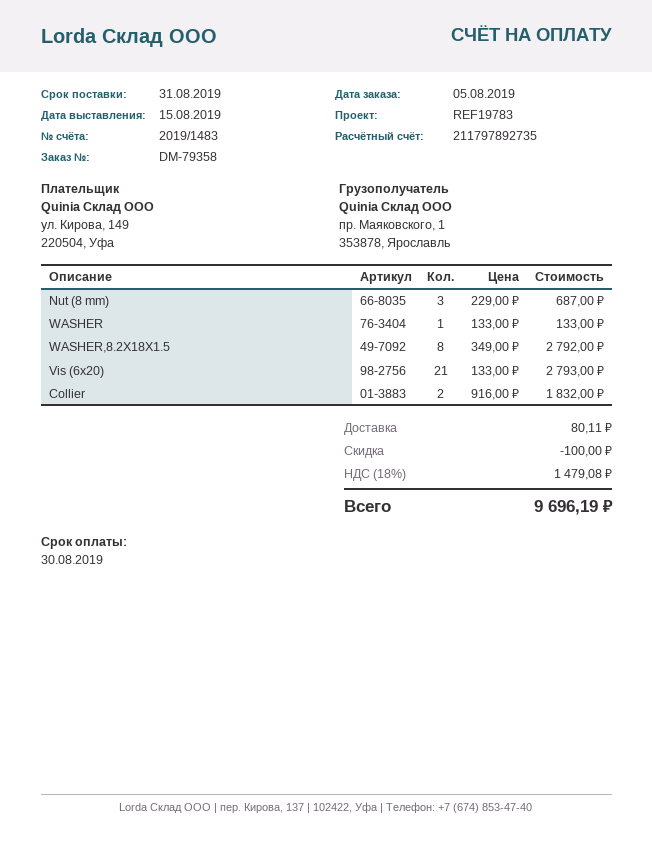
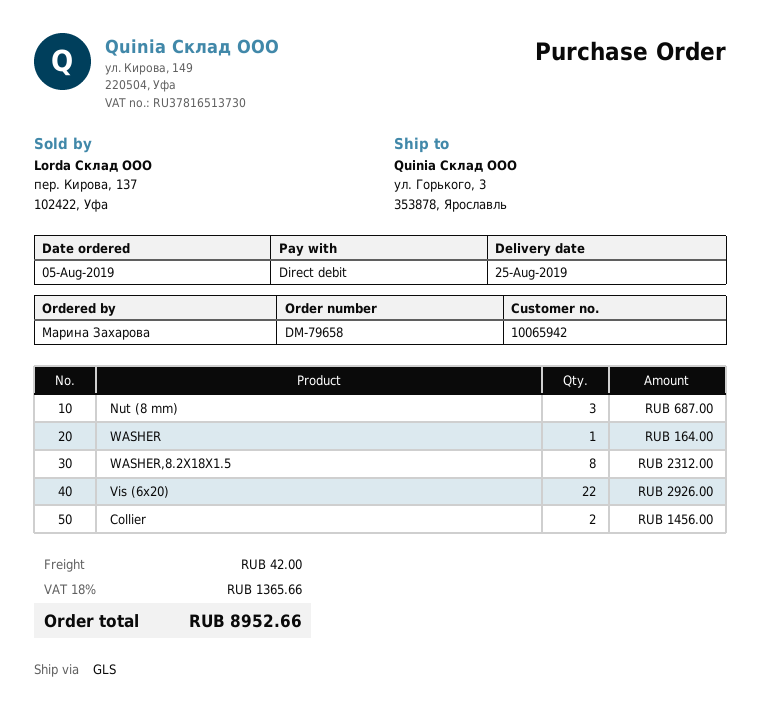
order number: DM-79358 -> DM-79658
delivery date: 2019-08-31 -> 2019-08-25
ship to: пр. Маяковского, 1, 353878, Ярославль -> ул. Горького, 3, 353878, Ярославль
WASHER: 1 for 133.00 -> 1 for 164.00
WASHER,8.2X18X1.5: 8 for 2792.00 -> 8 for 2312.00
Vis (6x20): 21 for 2793.00 -> 22 for 2926.00
Collier: 2 for 1832.00 -> 2 for 1456.00
discount: 100.00 -> none
shipping: 80.11 -> 42.00
tax: 18% = 1479.08 -> 18% = 1365.66
total: 9696.19 -> 8952.66

